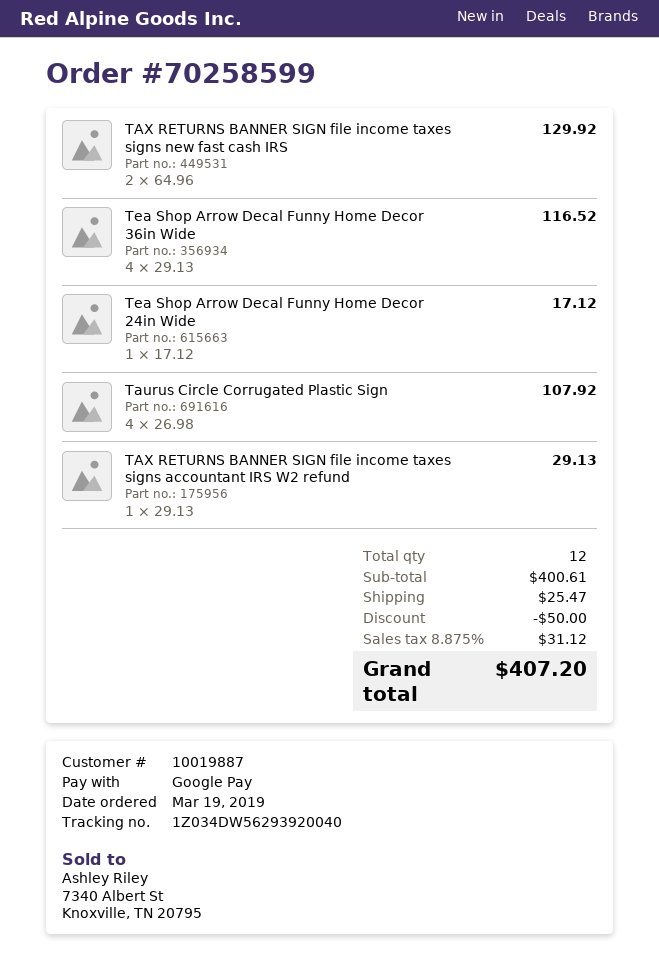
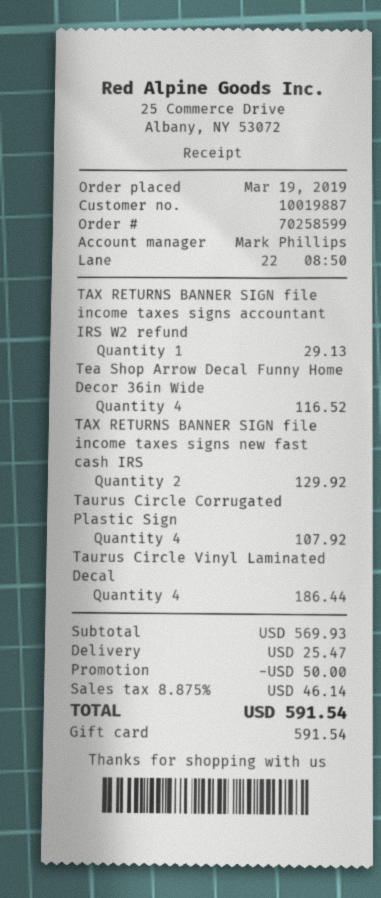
payment method: Google Pay -> gift card
Tea Shop Arrow Decal Funny Home Decor 24in Wide: 1 for 17.12 -> none
Taurus Circle Vinyl Laminated Decal: none -> 4 for 186.44
subtotal: 400.61 -> 569.93
tax: 8.875% = 31.12 -> 8.875% = 46.14
total: 407.20 -> 591.54

